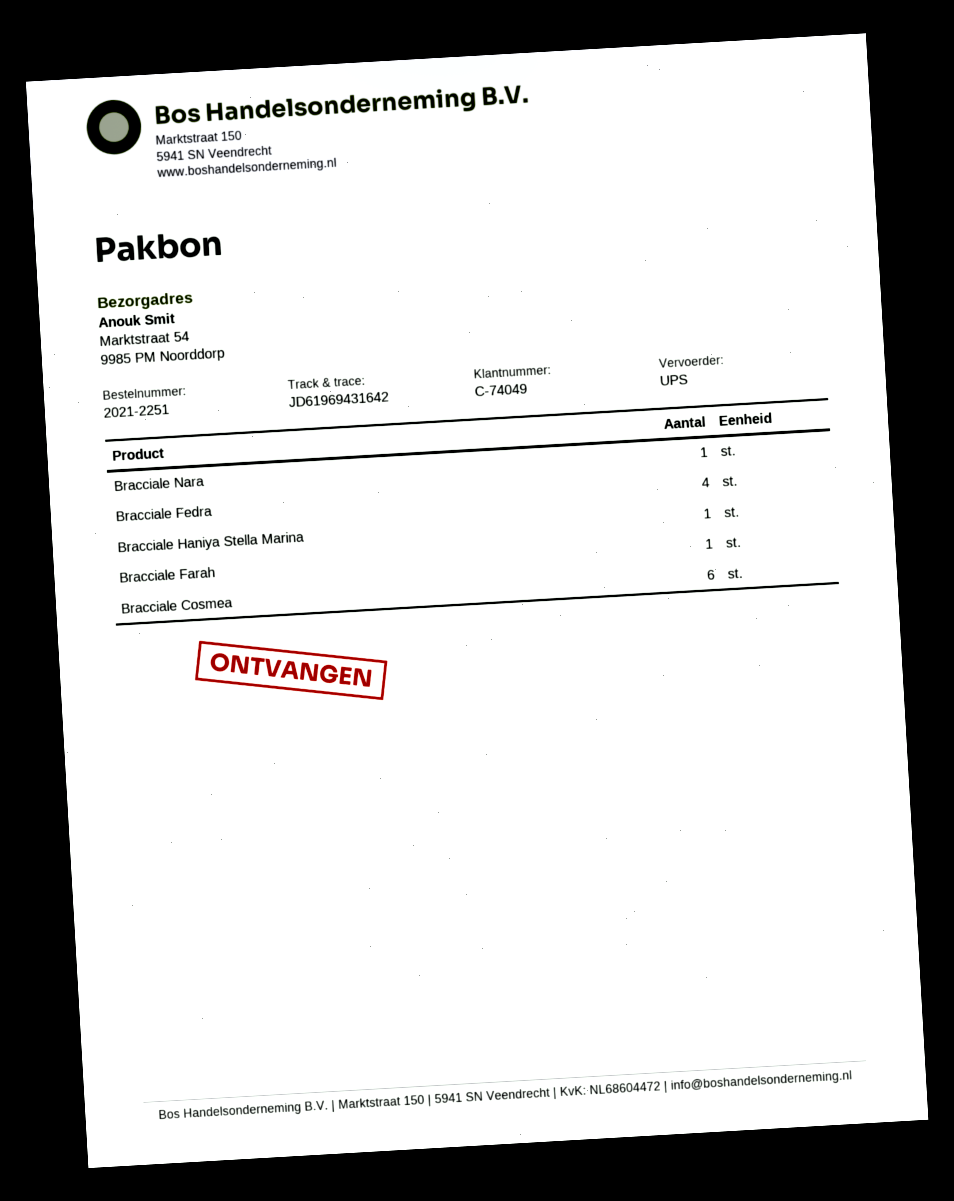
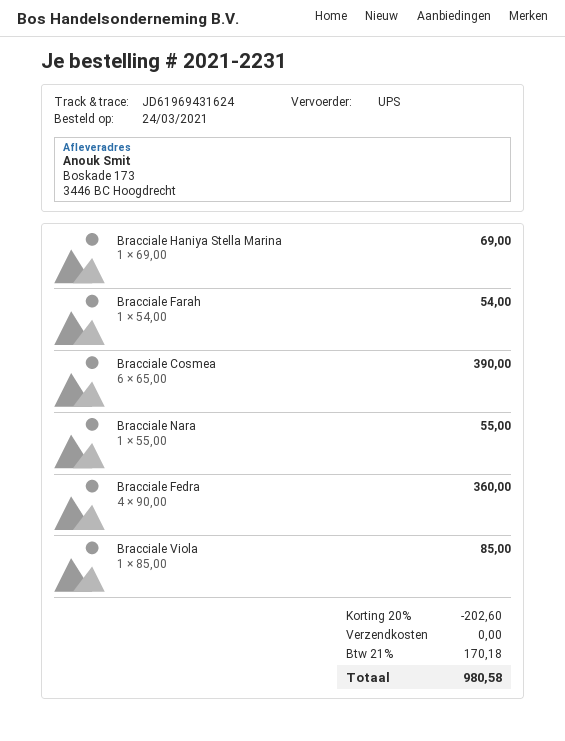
order number: 2021-2251 -> 2021-2231
tracking number: JD61969431642 -> JD61969431624
ship to: Marktstraat 54, 9985 PM Noorddorp -> Boskade 173, 3446 BC Hoogdrecht
Bracciale Viola: none -> 1

